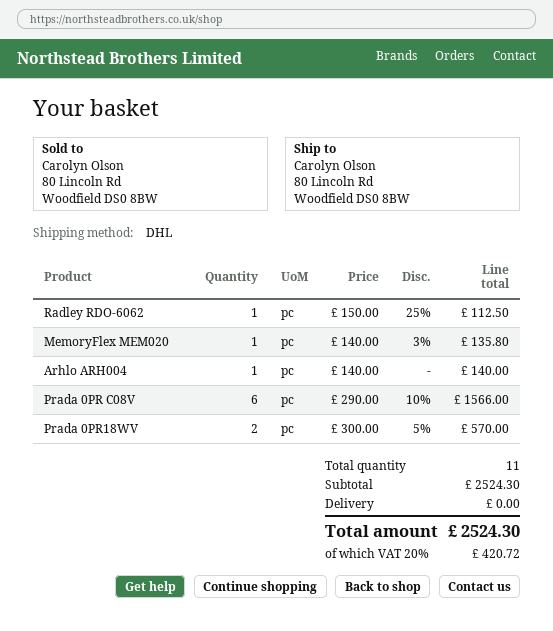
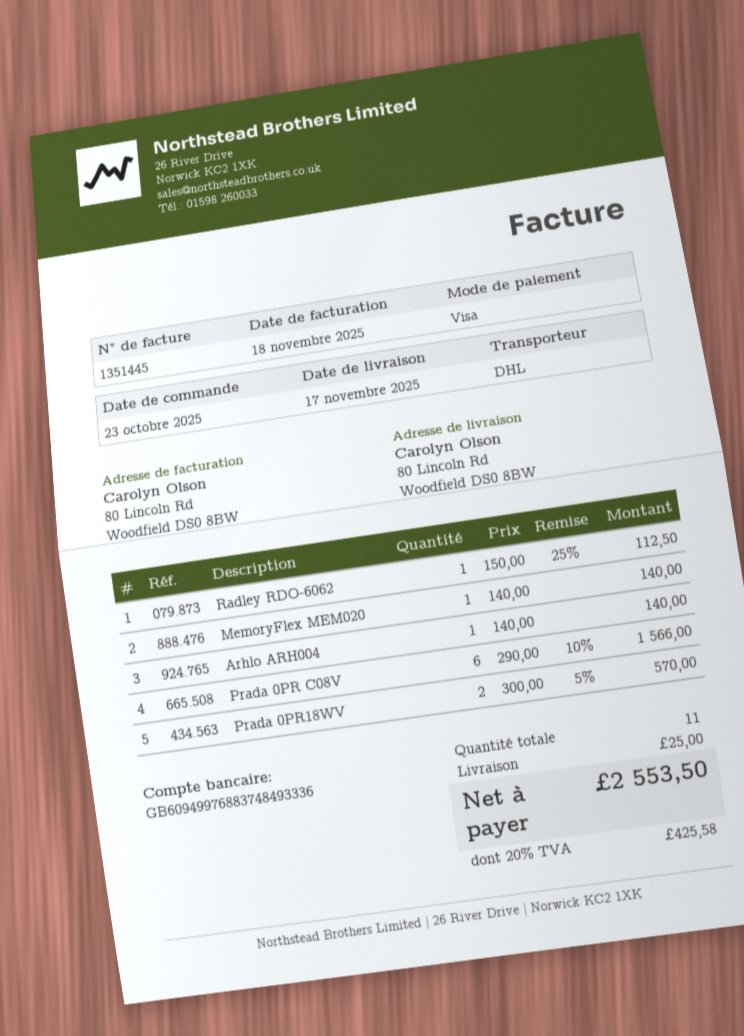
MemoryFlex MEM020: 1 x 140.00 - 3% = 135.80 -> 1 x 140.00 = 140.00
shipping: 0.00 -> 25.00
tax: 20% = 420.72 -> 20% = 425.58
total: 2524.30 -> 2553.50

